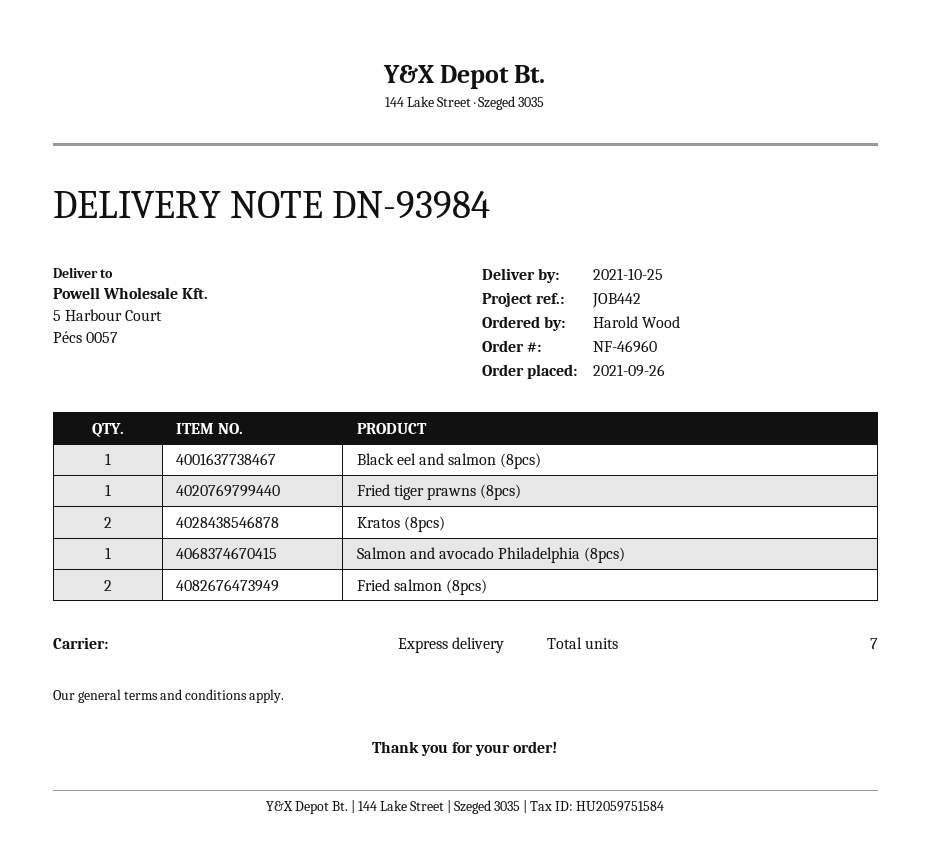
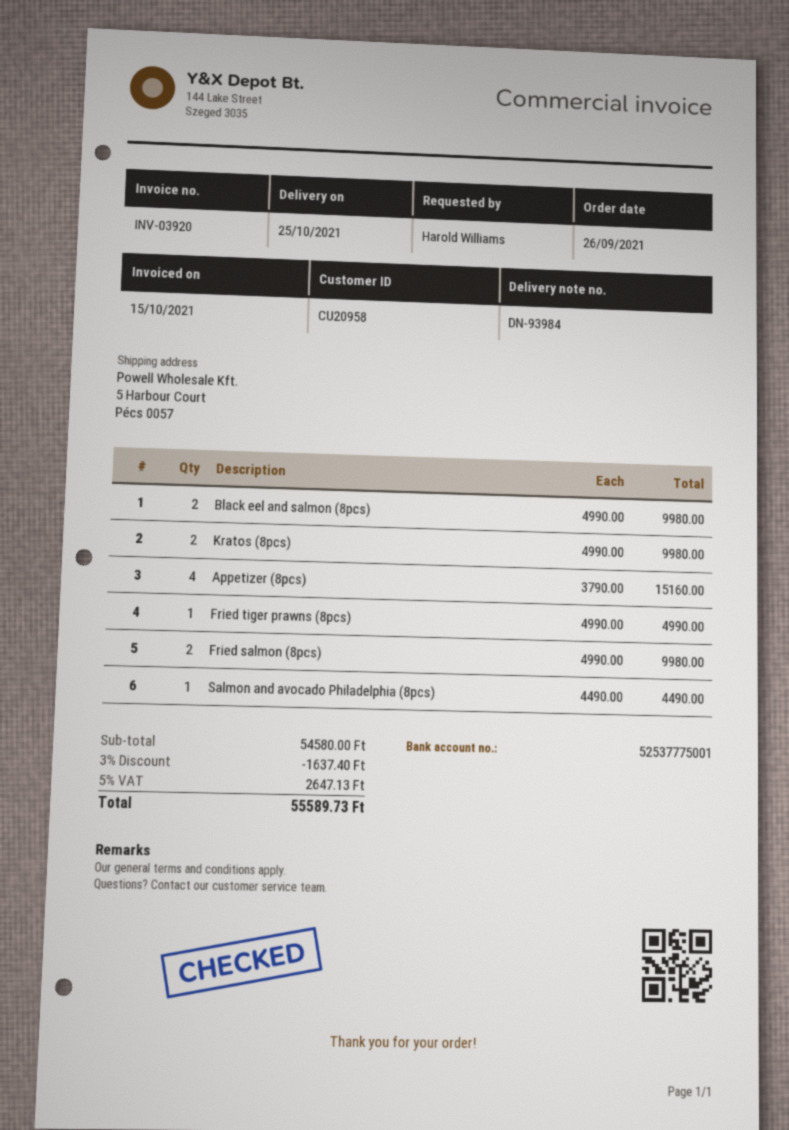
ordered by: Harold Wood -> Harold Williams
Black eel and salmon (8pcs): 1 -> 2
Appetizer (8pcs): none -> 4

